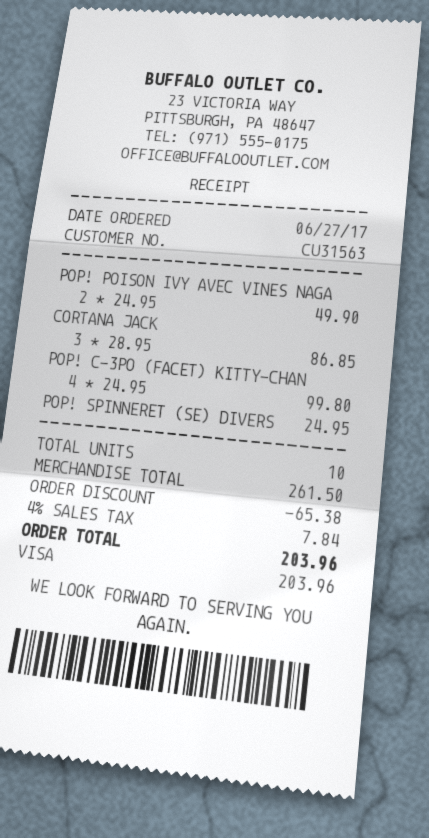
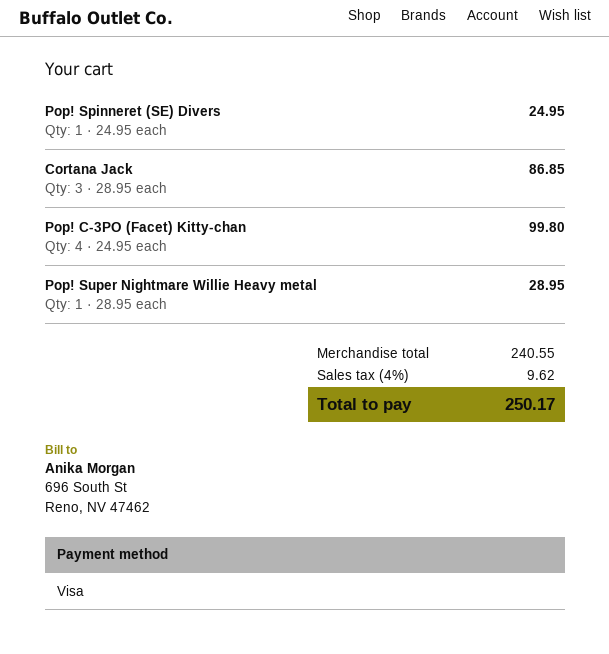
POP! POISON IVY AVEC VINES NAGA: 2 x 24.95 = 49.90 -> none
Pop! Super Nightmare Willie Heavy metal: none -> 1 x 28.95 = 28.95
subtotal: 261.50 -> 240.55
discount: 65.38 -> none
tax: 4% = 7.84 -> 4% = 9.62
total: 203.96 -> 250.17

